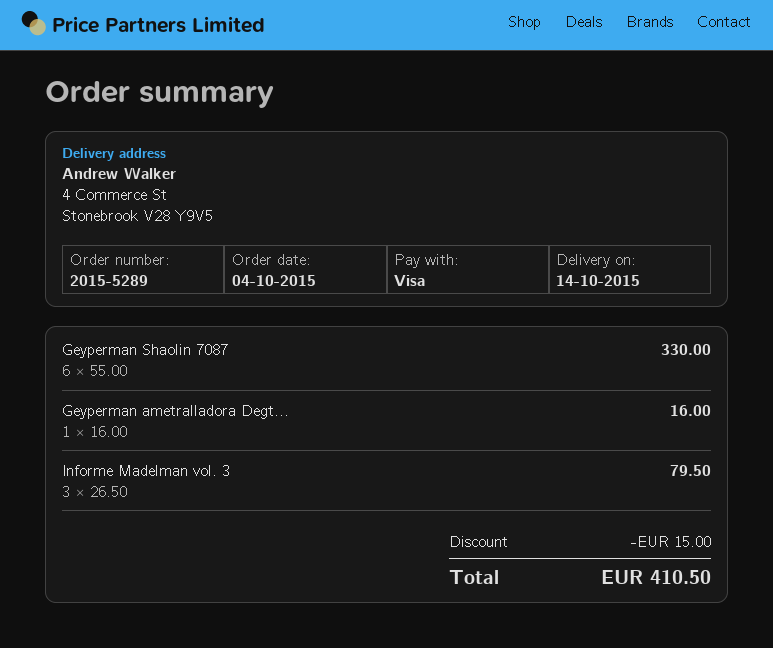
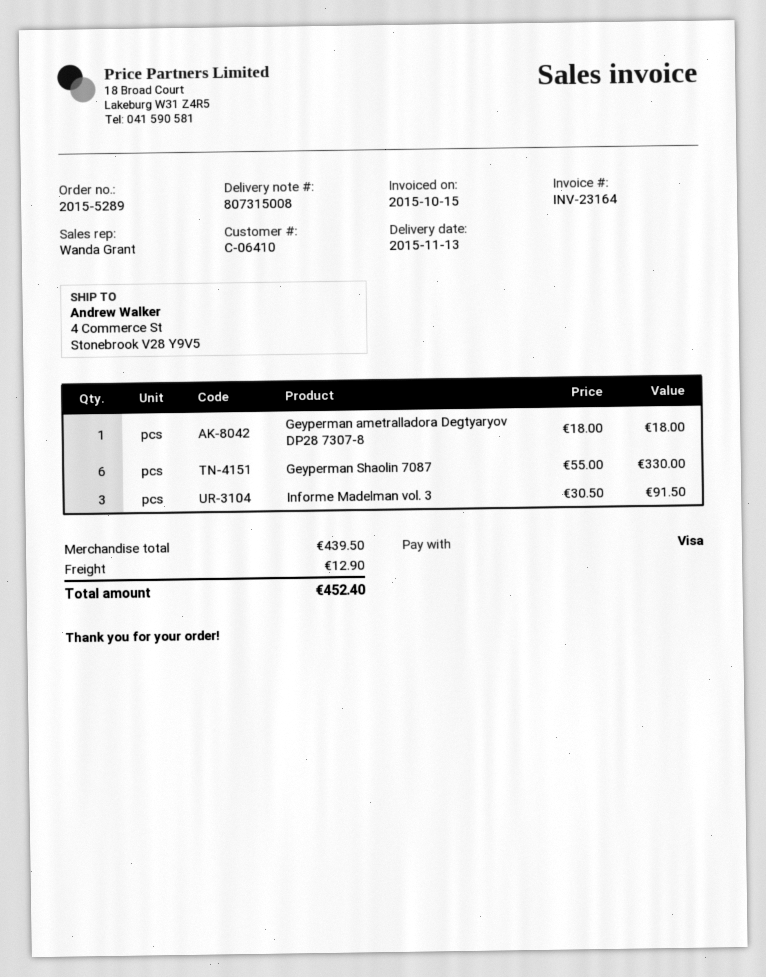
delivery date: 2015-10-14 -> 2015-11-13
Geyperman ametralladora Degt...: 1 x 16.00 = 16.00 -> 1 x 18.00 = 18.00
Informe Madelman vol. 3: 3 x 26.50 = 79.50 -> 3 x 30.50 = 91.50
discount: 15.00 -> none
shipping: none -> 12.90
total: 410.50 -> 452.40

